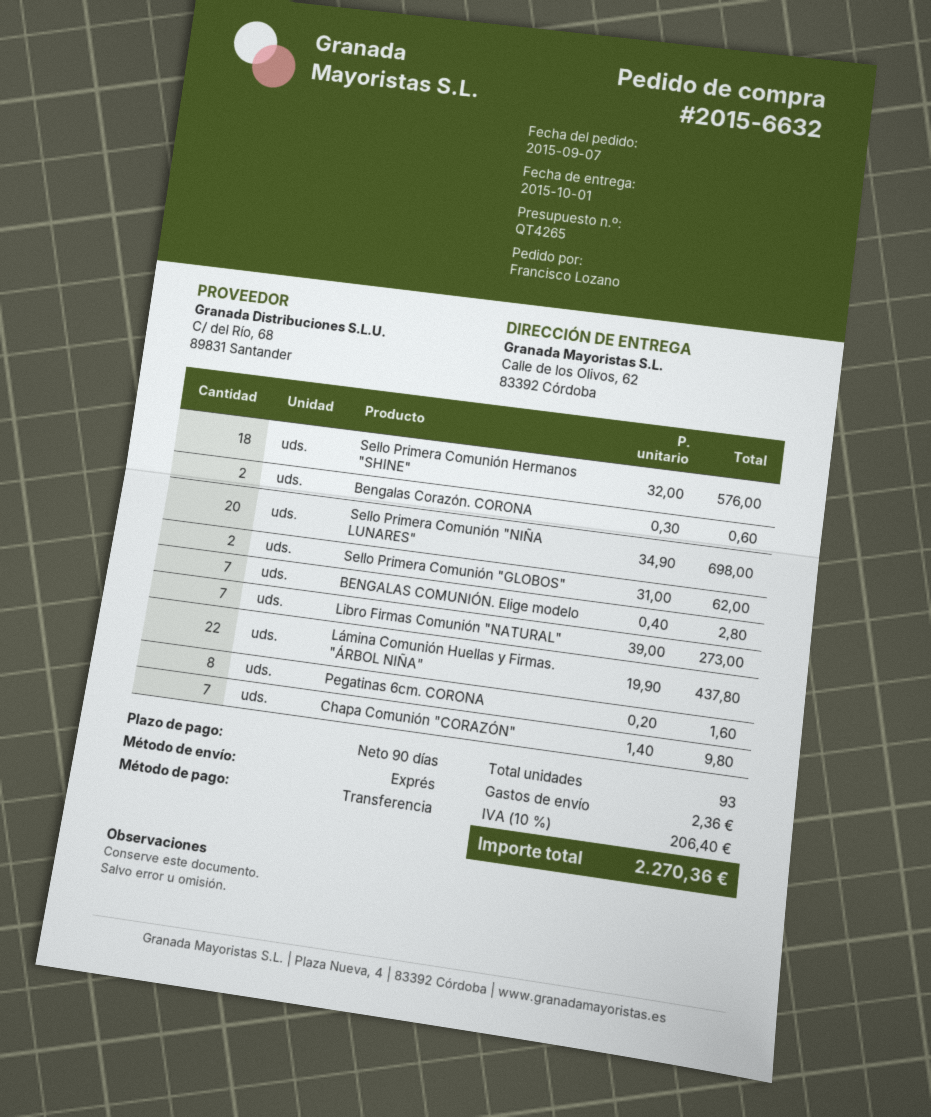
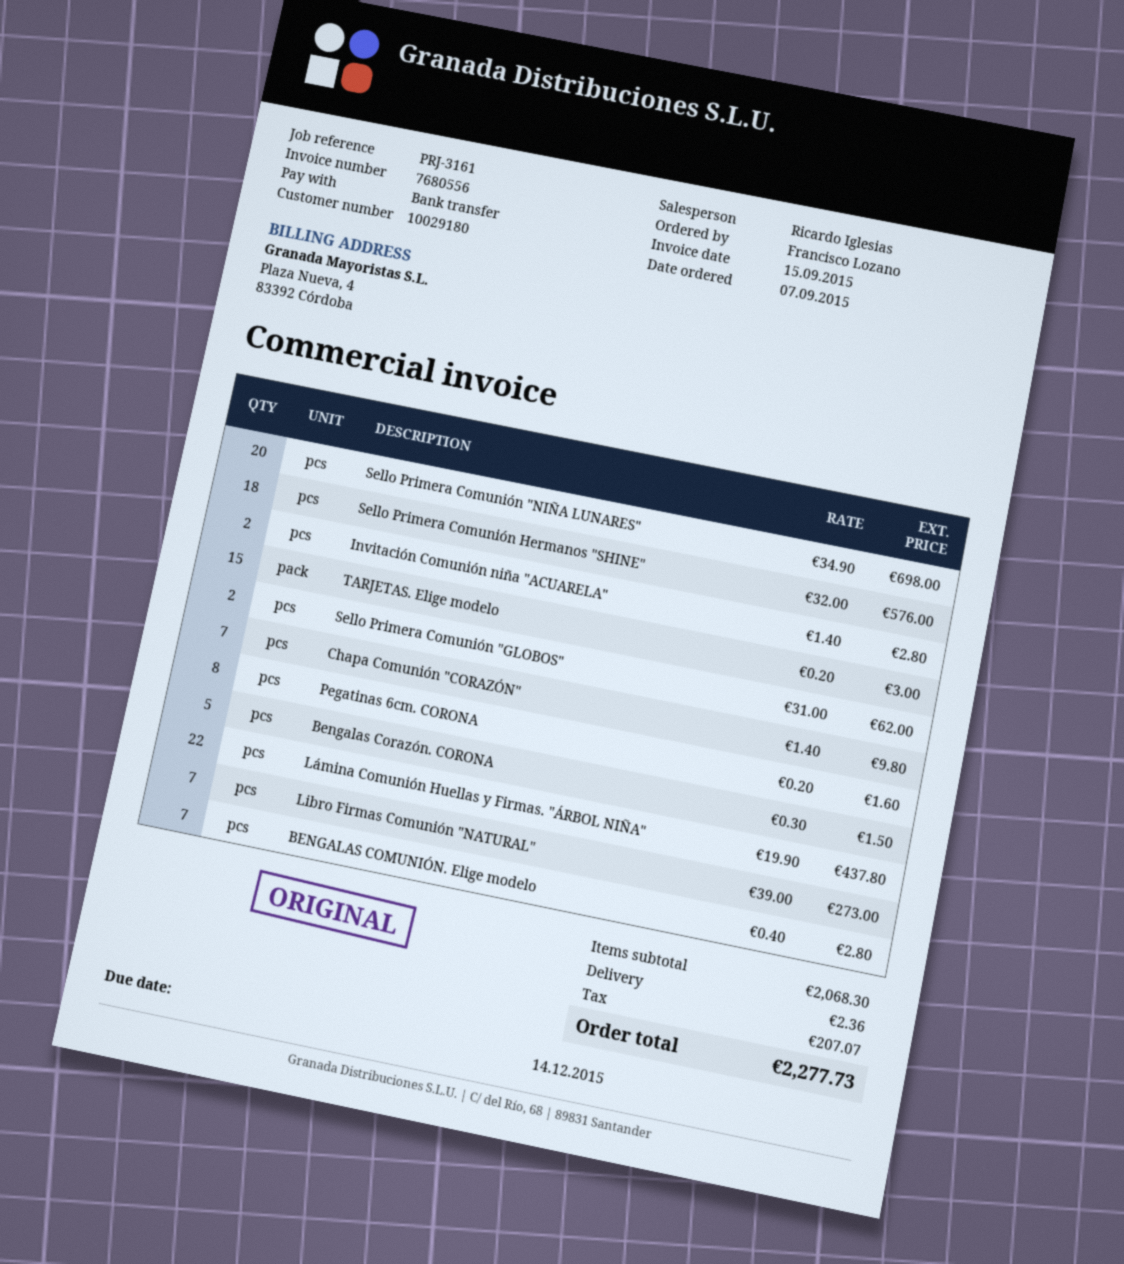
Bengalas Corazón. CORONA: 2 x 0.30 = 0.60 -> 5 x 0.30 = 1.50
Invitación Comunión niña "ACUARELA": none -> 2 x 1.40 = 2.80
TARJETAS. Elige modelo: none -> 15 x 0.20 = 3.00
tax: 206.40 -> 207.07
total: 2270.36 -> 2277.73

